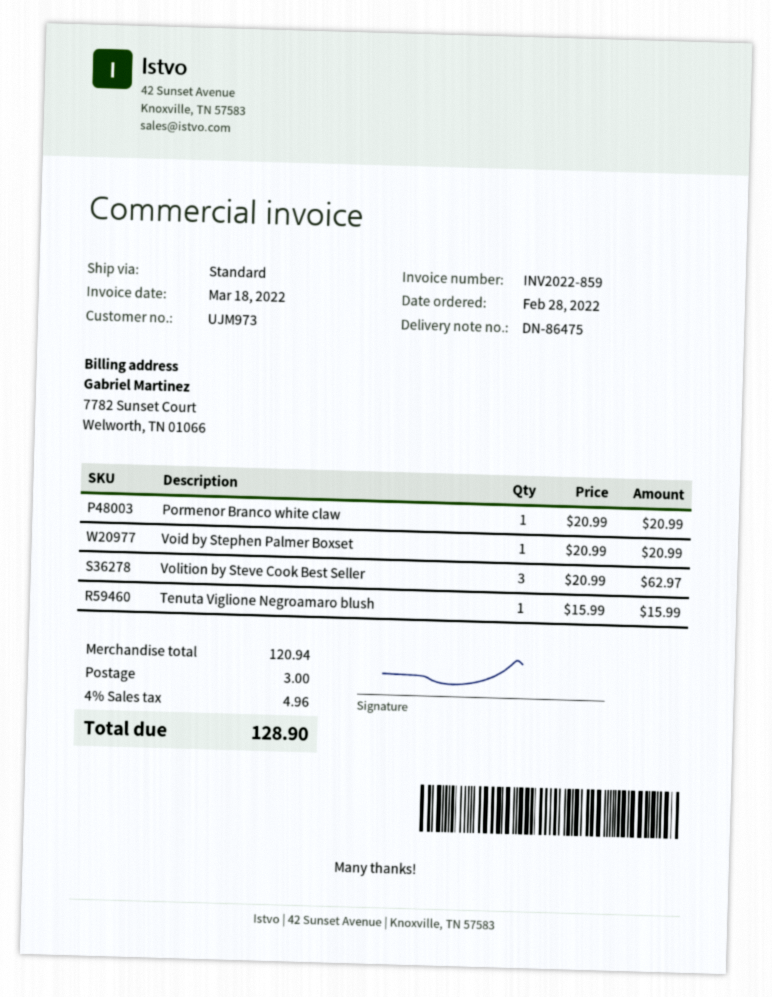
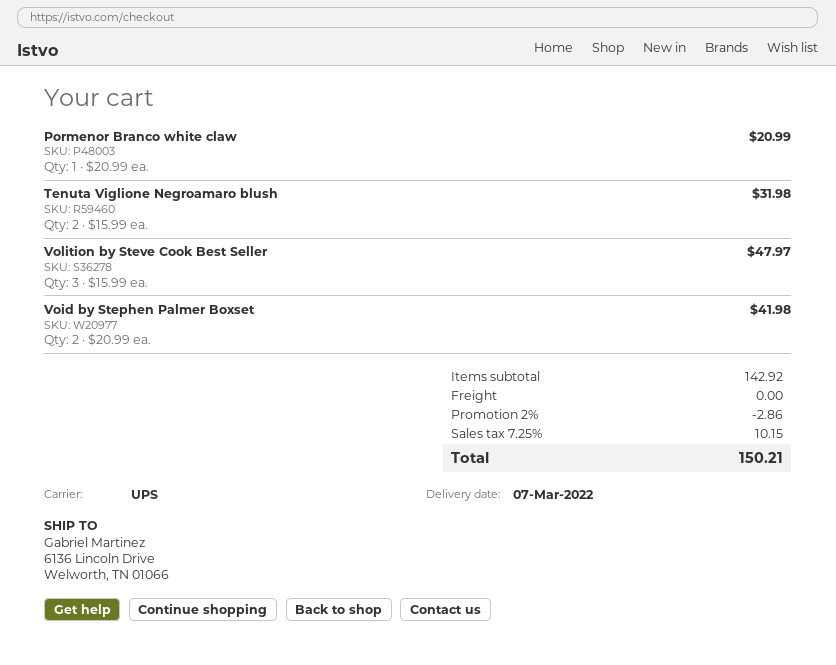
shipping method: standard -> UPS
Void by Stephen Palmer Boxset: 1 x 20.99 = 20.99 -> 2 x 20.99 = 41.98
Volition by Steve Cook Best Seller: 3 x 20.99 = 62.97 -> 3 x 15.99 = 47.97
Tenuta Viglione Negroamaro blush: 1 x 15.99 = 15.99 -> 2 x 15.99 = 31.98
subtotal: 120.94 -> 142.92
discount: none -> 2% = 2.86
shipping: 3.00 -> 0.00
tax: 4% = 4.96 -> 7.25% = 10.15
total: 128.90 -> 150.21

